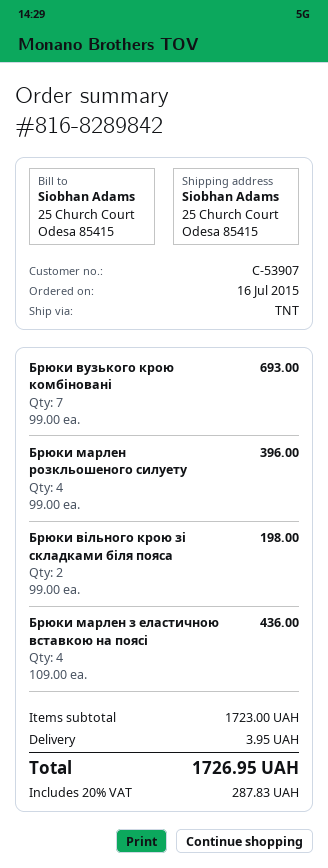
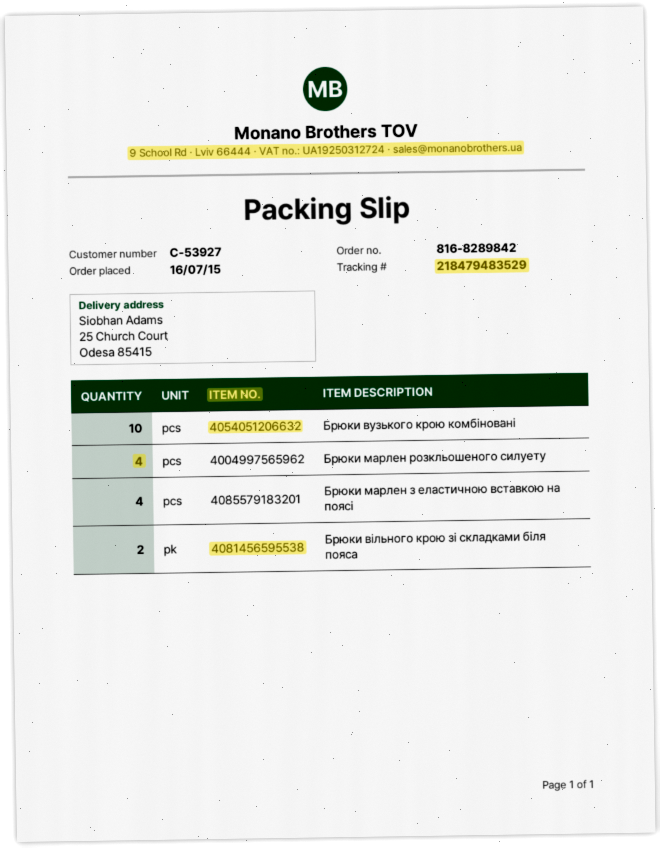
customer number: C-53907 -> C-53927
Брюки вузького крою комбіновані: 7 -> 10

